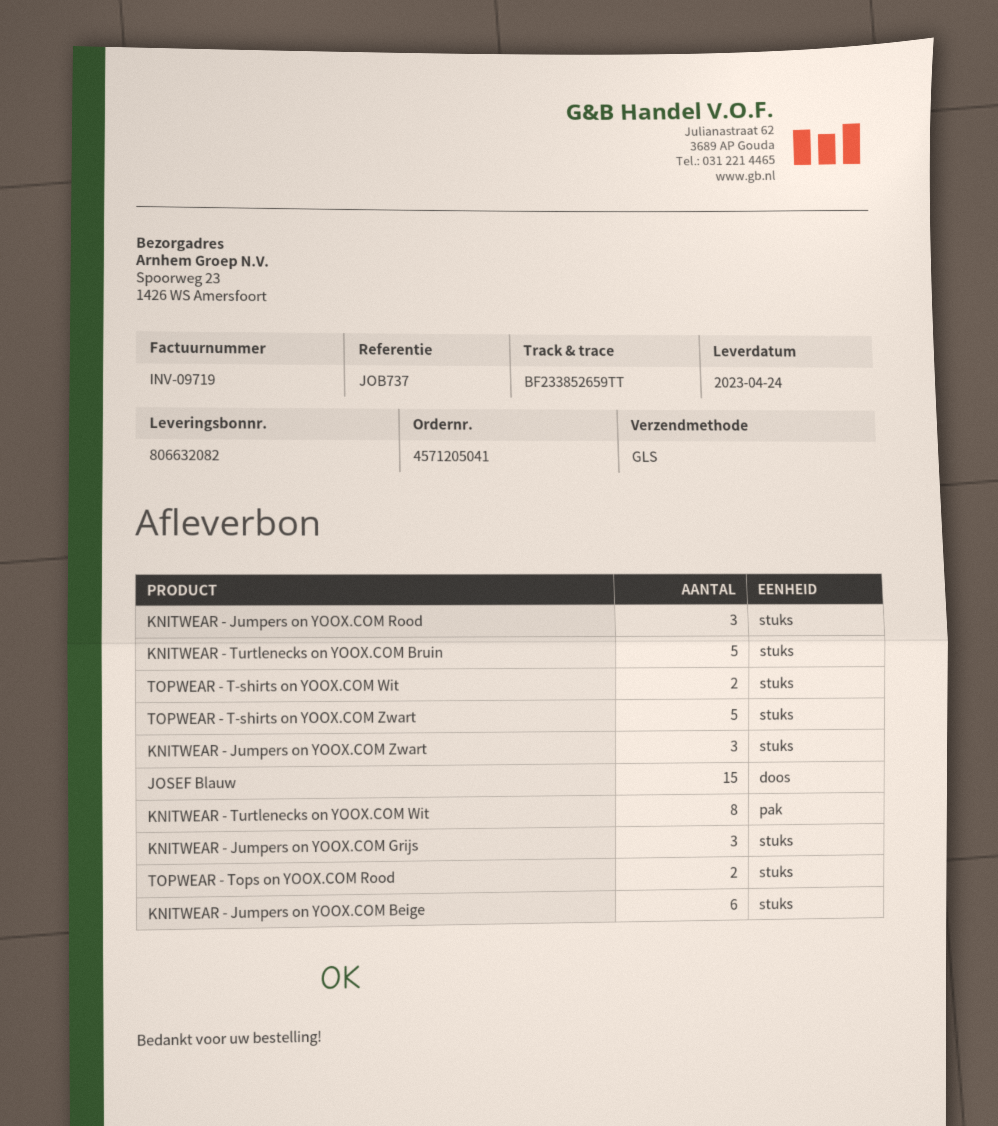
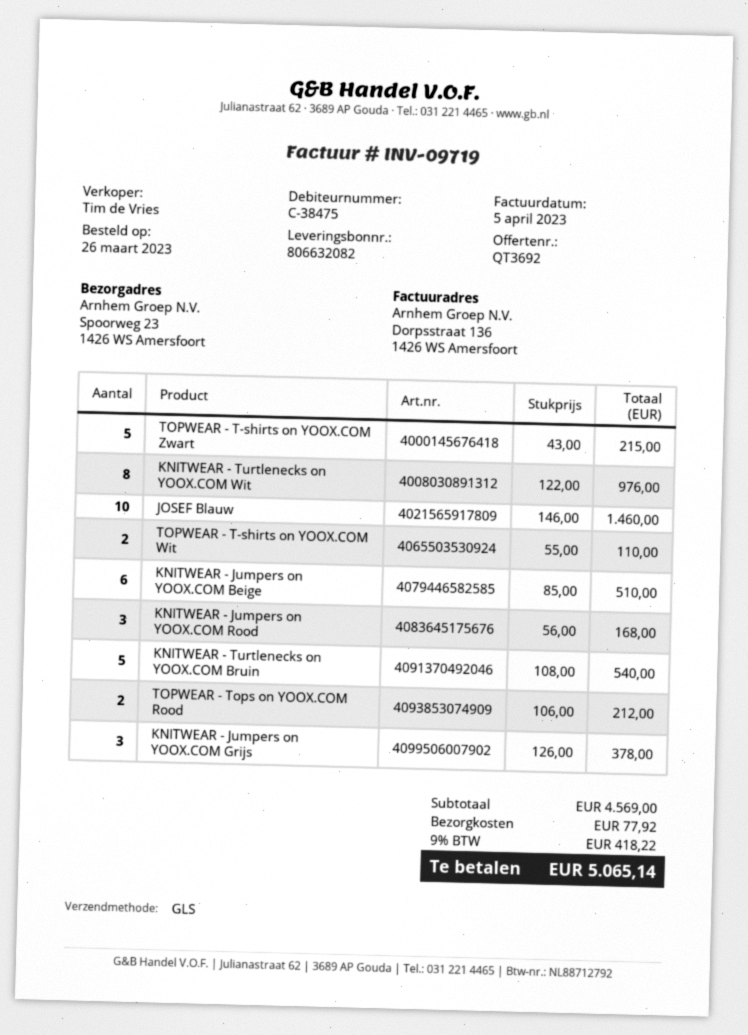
KNITWEAR - Jumpers on YOOX.COM Zwart: 3 -> none
JOSEF Blauw: 15 -> 10

